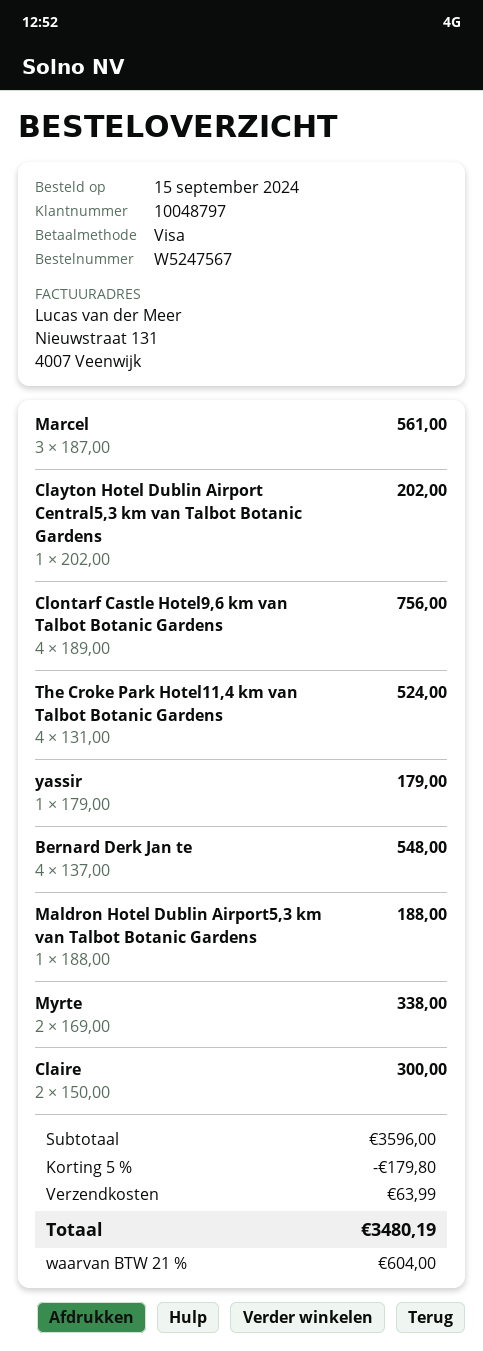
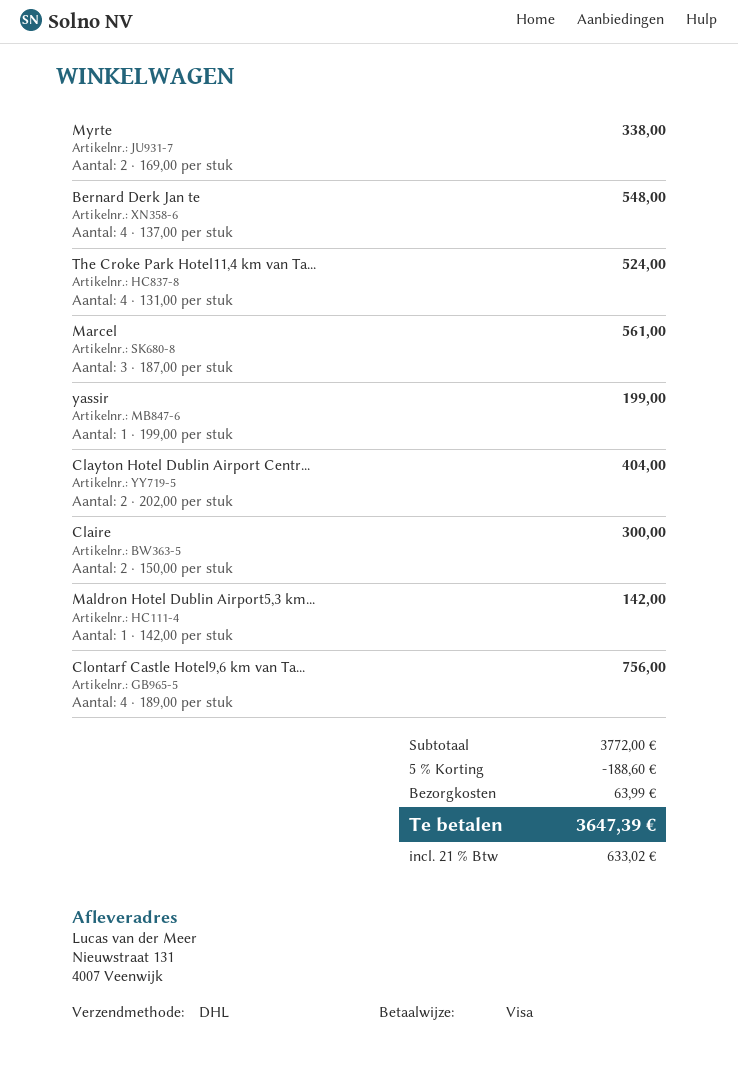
Clayton Hotel Dublin Airport Central5,3 km van Talbot Botanic Gardens: 1 x 202.00 = 202.00 -> 2 x 202.00 = 404.00
yassir: 1 x 179.00 = 179.00 -> 1 x 199.00 = 199.00
Maldron Hotel Dublin Airport5,3 km van Talbot Botanic Gardens: 1 x 188.00 = 188.00 -> 1 x 142.00 = 142.00
subtotal: 3596.00 -> 3772.00
discount: 5% = 179.80 -> 5% = 188.60
tax: 21% = 604.00 -> 21% = 633.02
total: 3480.19 -> 3647.39

